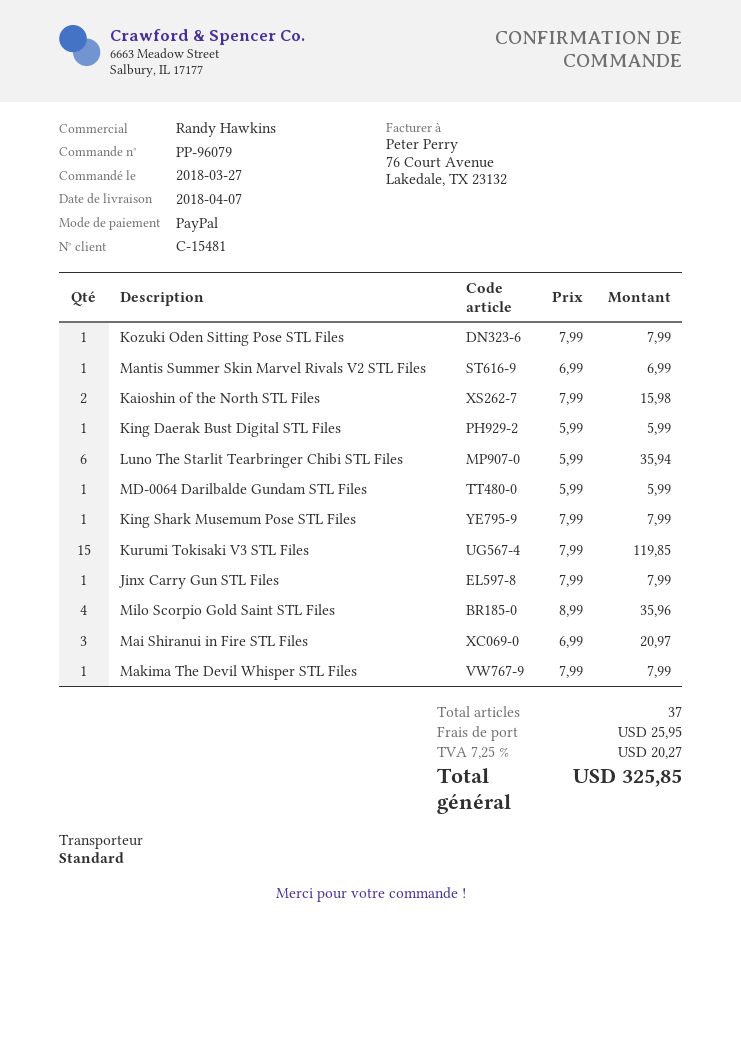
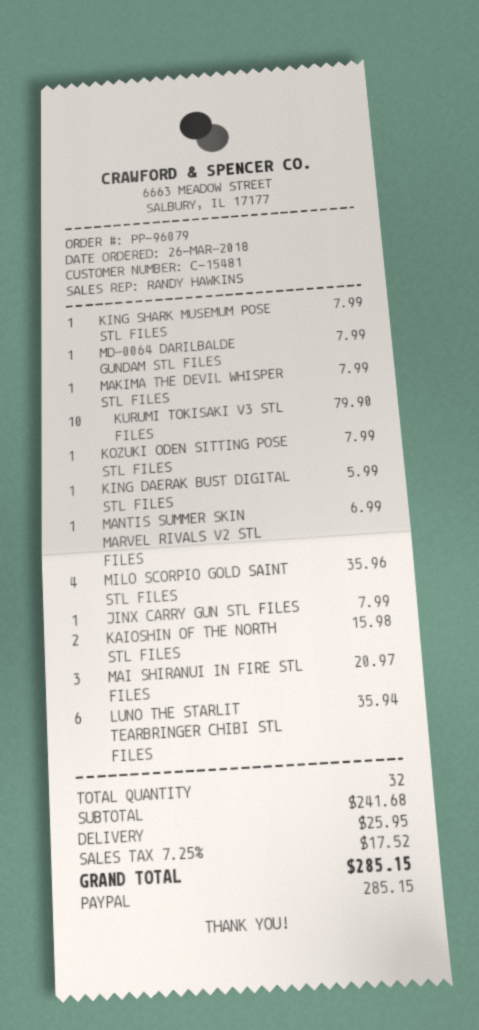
order date: 2018-03-27 -> 2018-03-26
MD-0064 Darilbalde Gundam STL Files: 1 for 5.99 -> 1 for 7.99
Kurumi Tokisaki V3 STL Files: 15 for 119.85 -> 10 for 79.90
total quantity: 37 -> 32
tax: 7.25% = 20.27 -> 7.25% = 17.52
total: 325.85 -> 285.15

